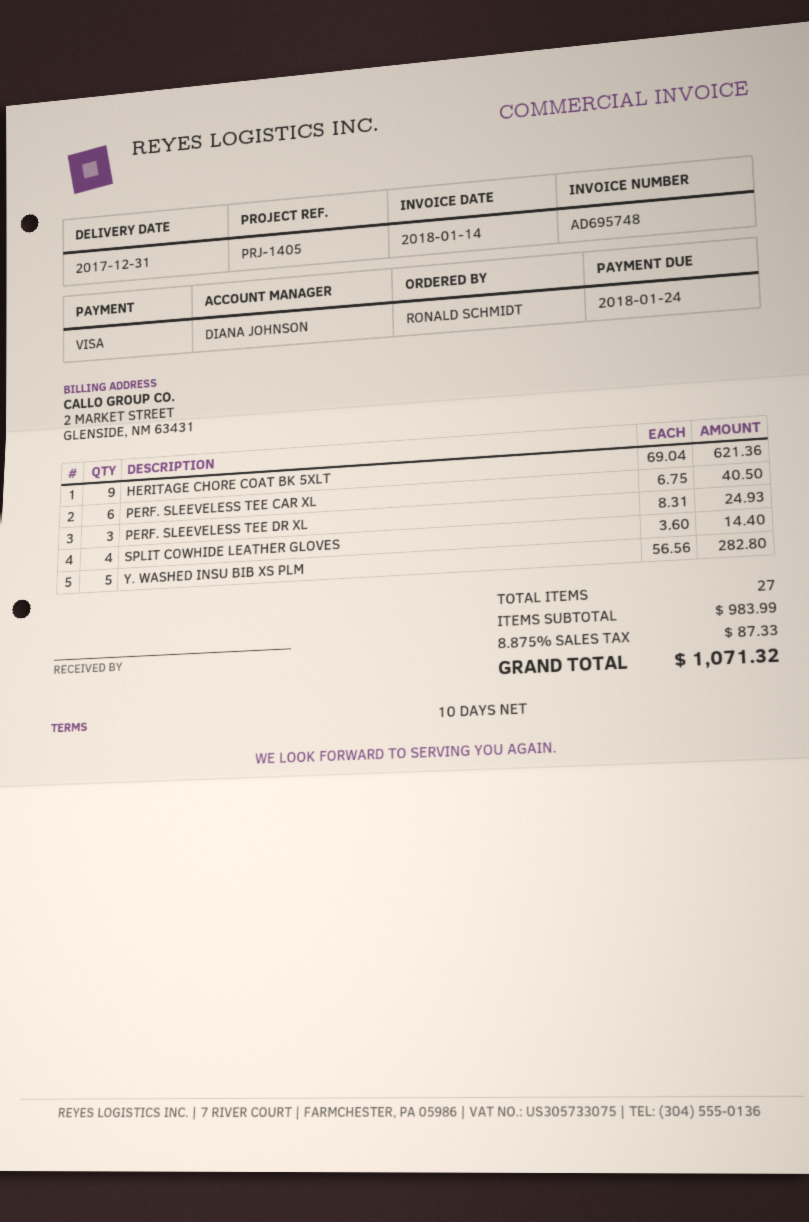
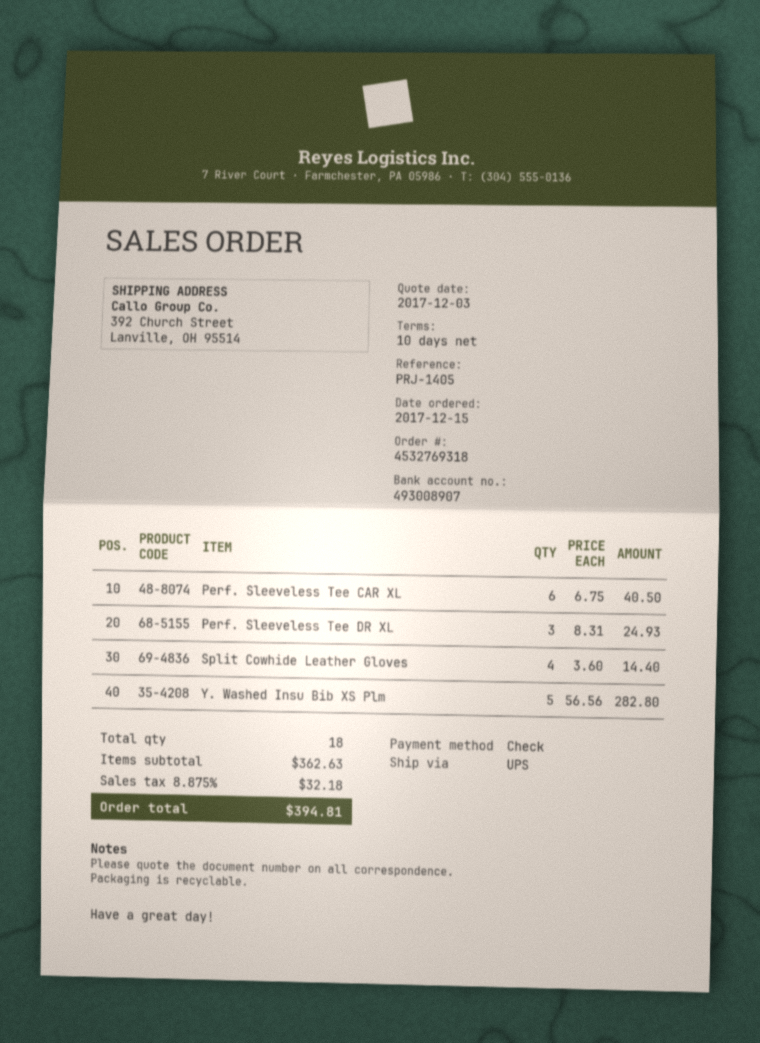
payment method: Visa -> cheque
HERITAGE CHORE COAT BK 5XLT: 9 x 69.04 = 621.36 -> none
total quantity: 27 -> 18
subtotal: 983.99 -> 362.63
tax: 8.875% = 87.33 -> 8.875% = 32.18
total: 1071.32 -> 394.81

